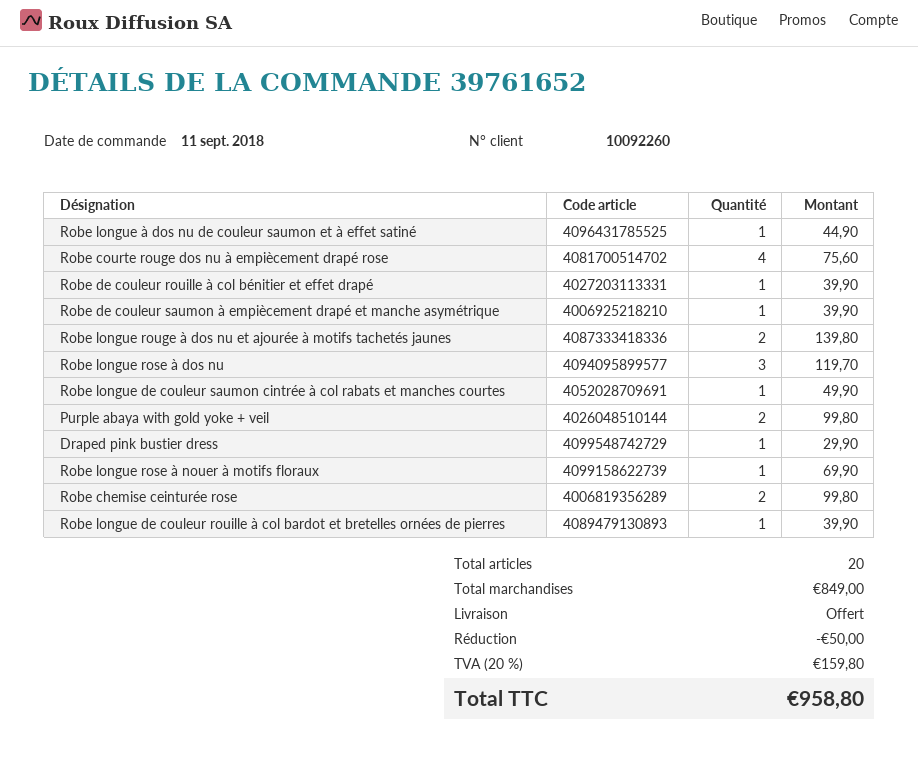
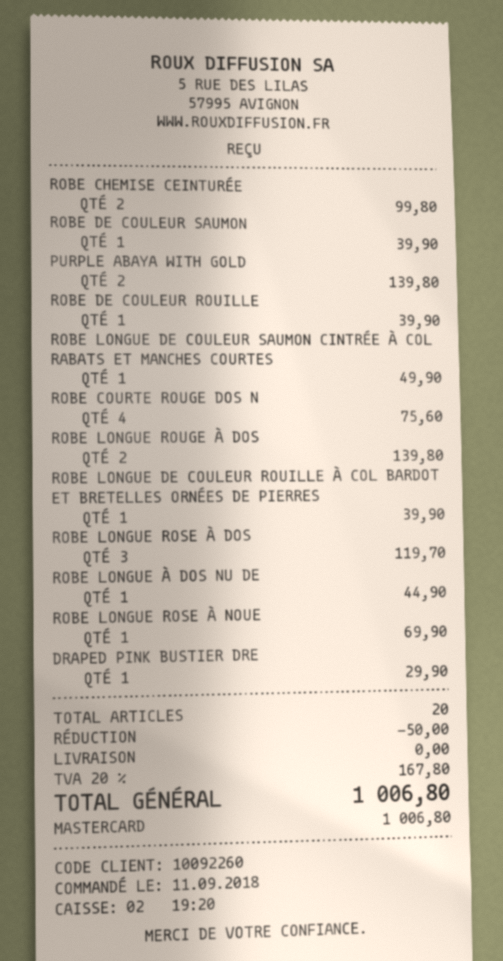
Purple abaya with gold yoke + veil: 2 for 99.80 -> 2 for 139.80
tax: 20% = 159.80 -> 20% = 167.80
total: 958.80 -> 1006.80

